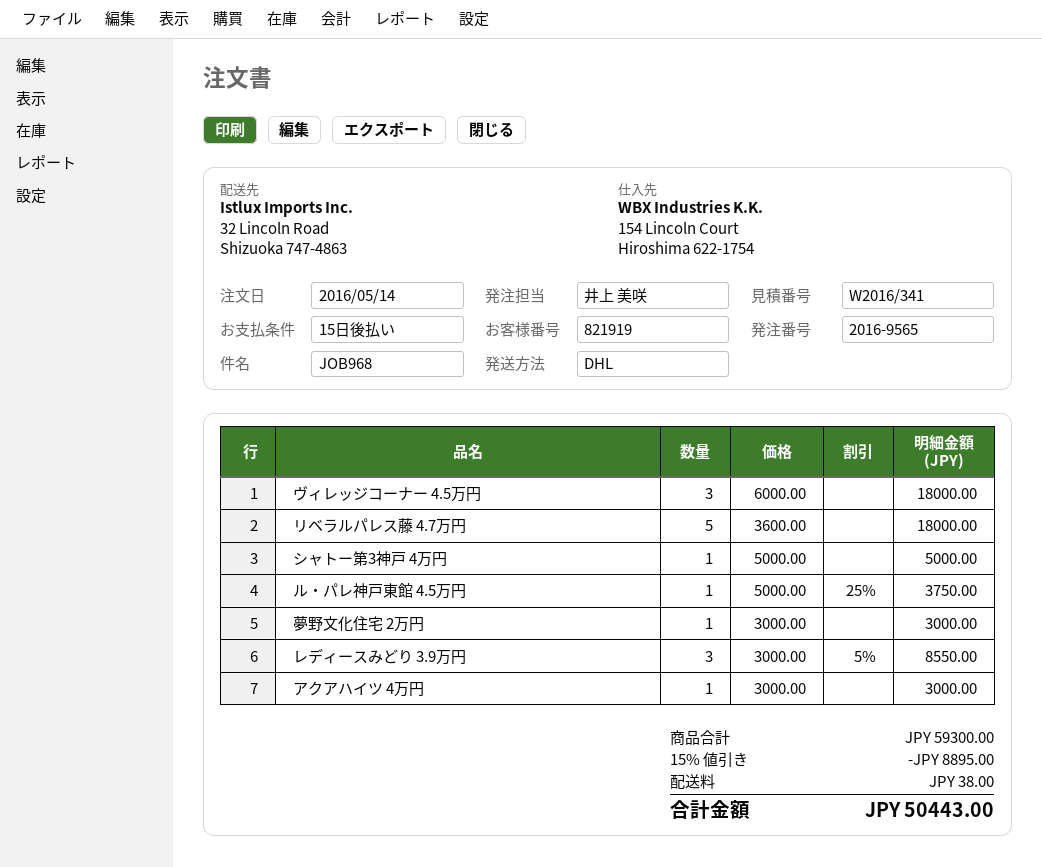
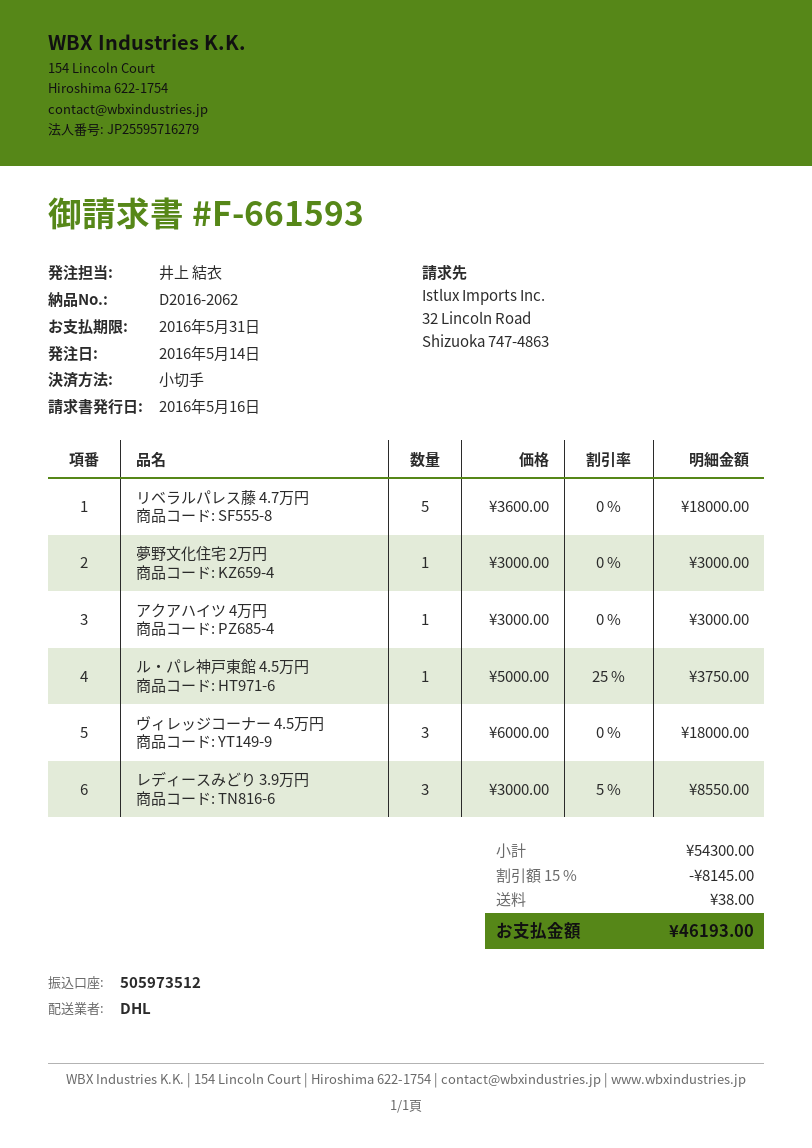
ordered by: 井上 美咲 -> 井上 結衣
シャトー第3神戸 4万円: 1 x 5000.00 = 5000.00 -> none
subtotal: 59300.00 -> 54300.00
discount: 15% = 8895.00 -> 15% = 8145.00
total: 50443.00 -> 46193.00

